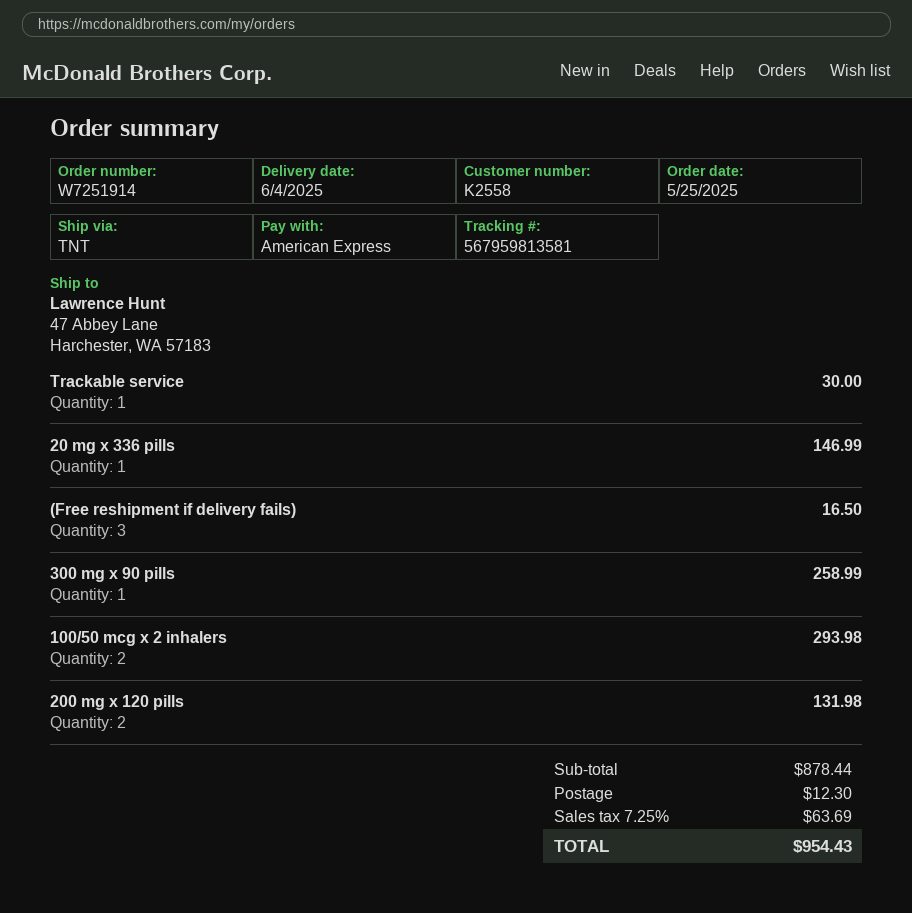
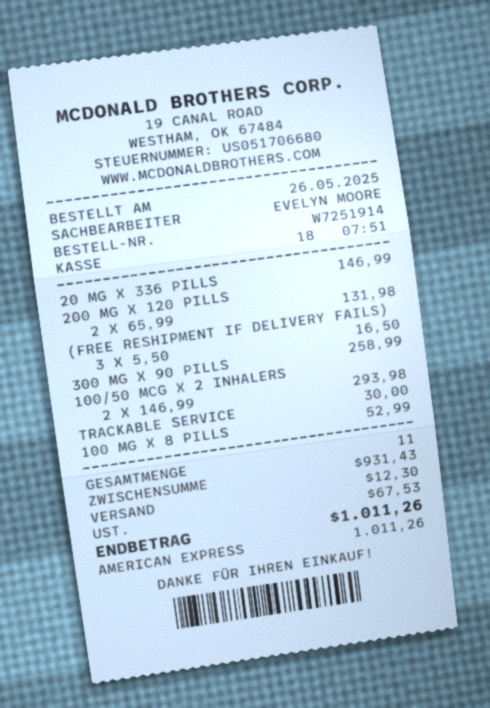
order date: 2025-05-25 -> 2025-05-26
100 MG X 8 PILLS: none -> 1 for 52.99
subtotal: 878.44 -> 931.43
tax: 63.69 -> 67.53
total: 954.43 -> 1011.26

